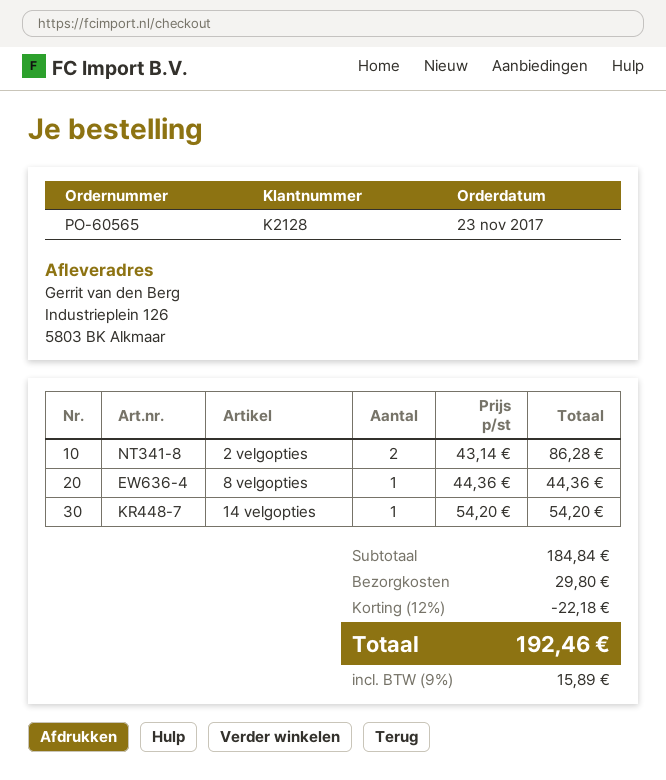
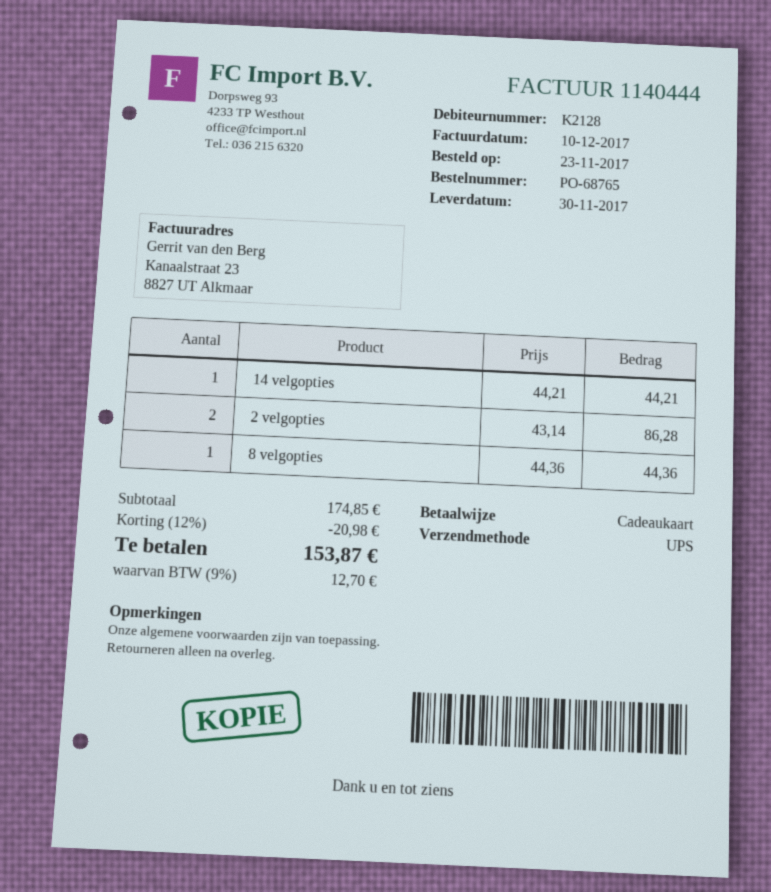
order number: PO-60565 -> PO-68765
14 velgopties: 1 x 54.20 = 54.20 -> 1 x 44.21 = 44.21
subtotal: 184.84 -> 174.85
discount: 12% = 22.18 -> 12% = 20.98
shipping: 29.80 -> none
tax: 9% = 15.89 -> 9% = 12.70
total: 192.46 -> 153.87

